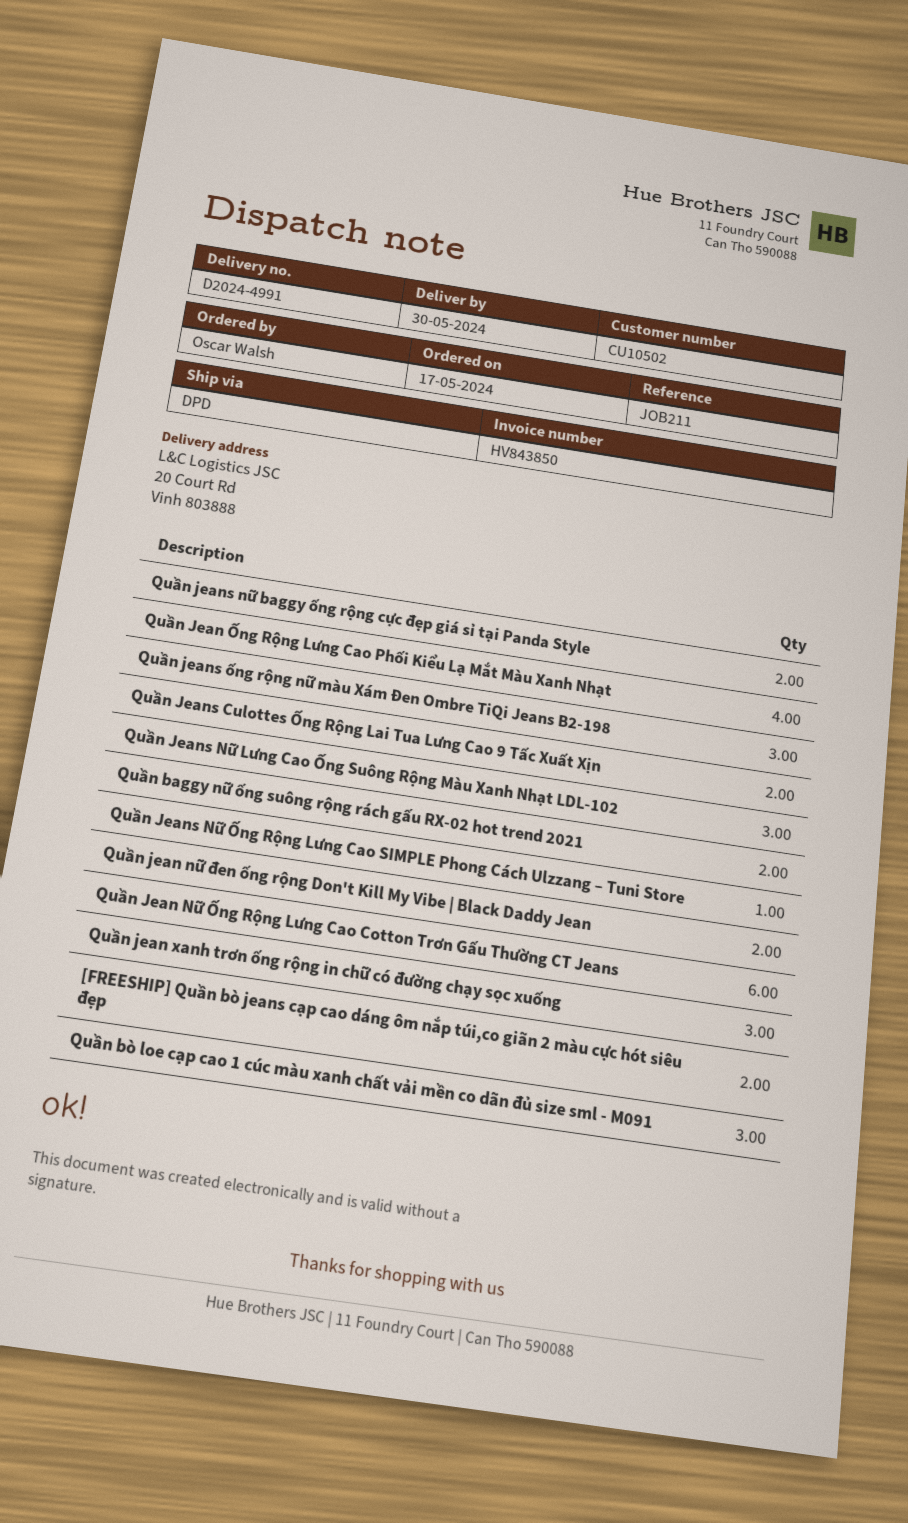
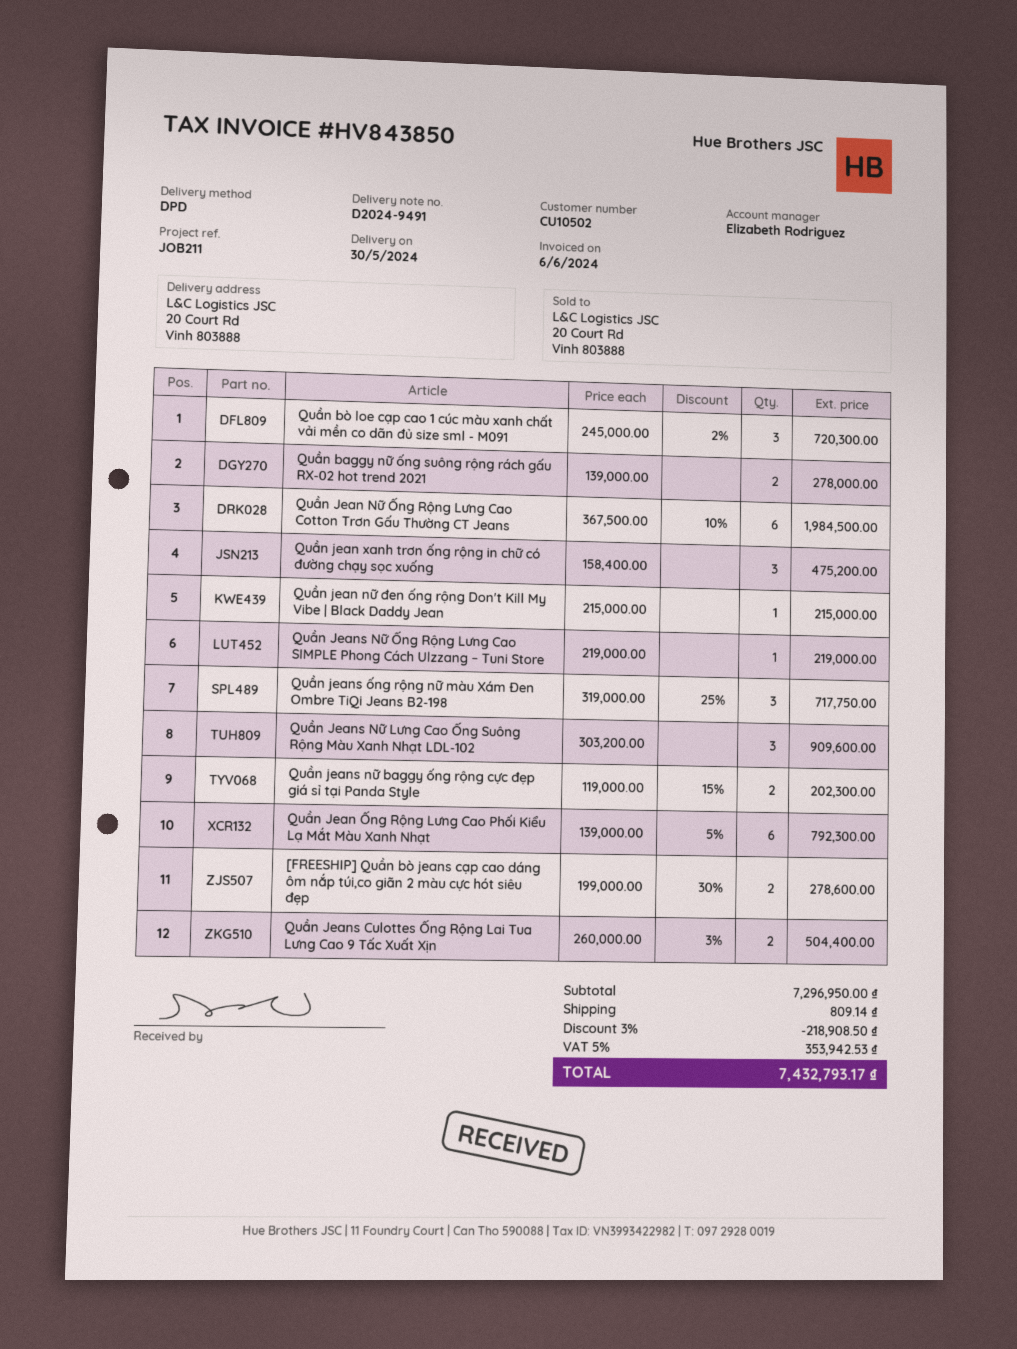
delivery note number: D2024-4991 -> D2024-9491
Quần Jean Ống Rộng Lưng Cao Phối Kiểu Lạ Mắt Màu Xanh Nhạt: 4 -> 6
Quần jean nữ đen ống rộng Don't Kill My Vibe | Black Daddy Jean: 2 -> 1

